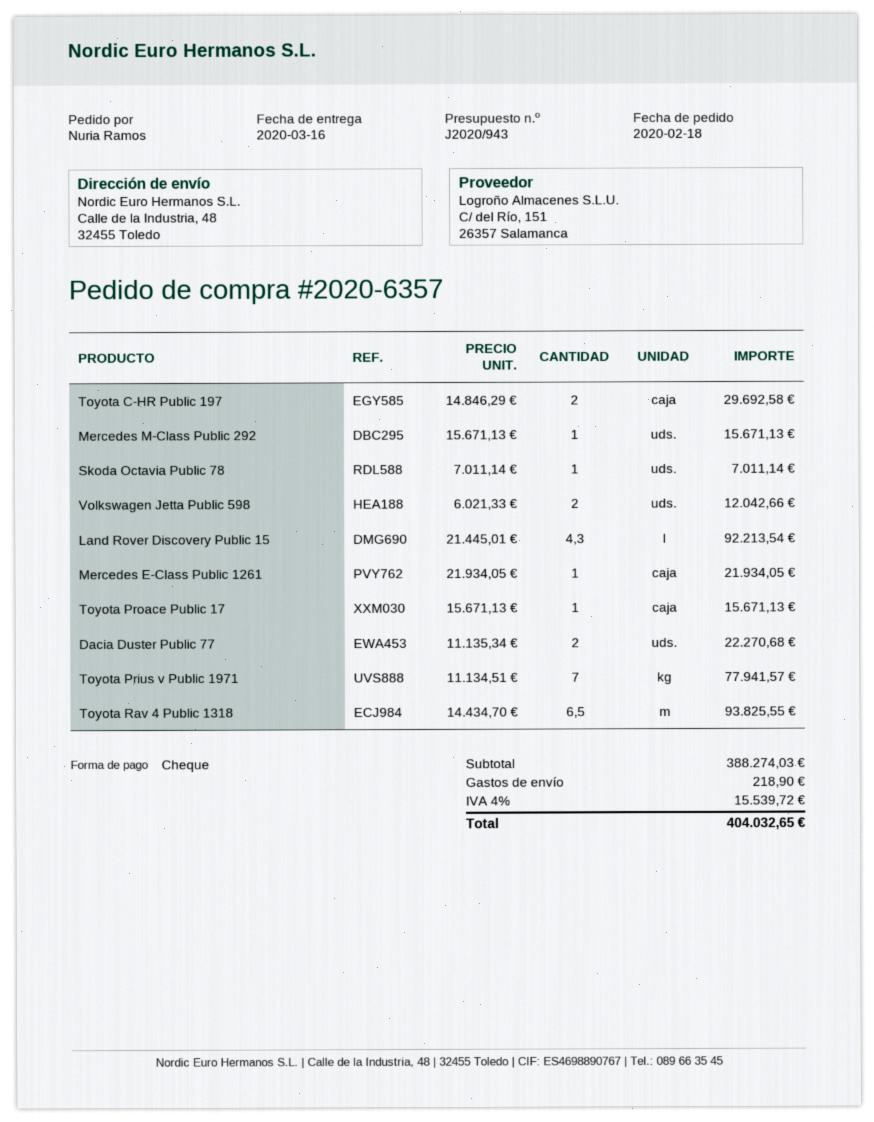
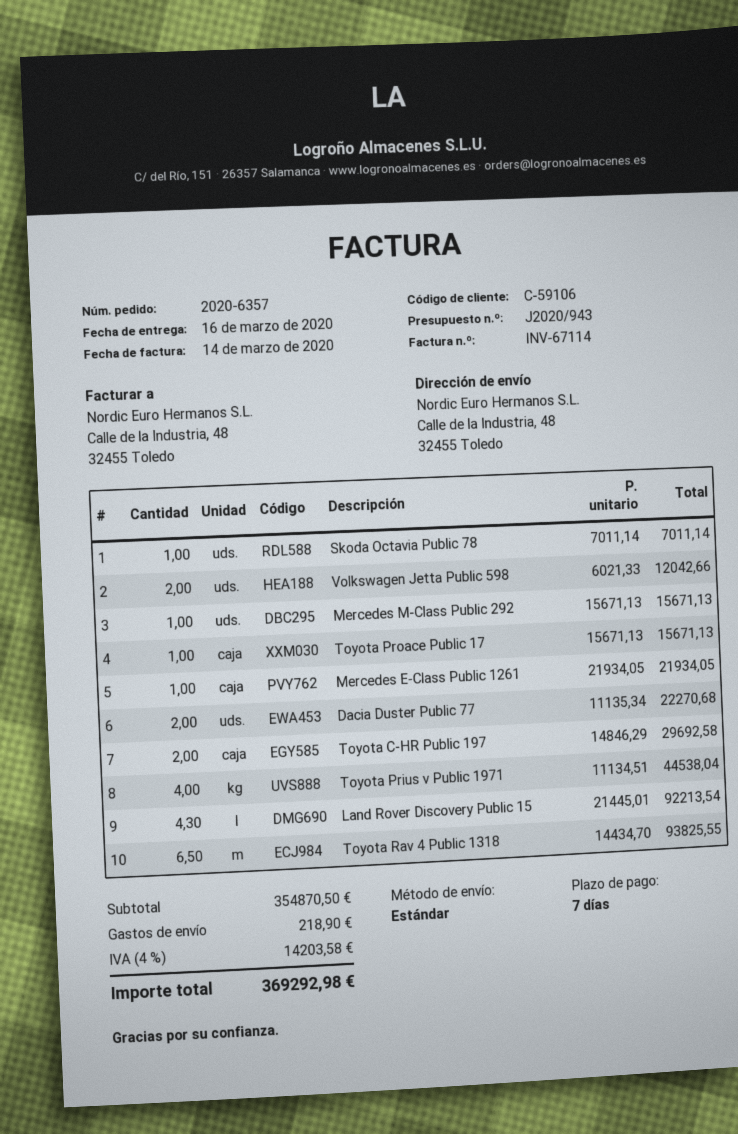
Toyota Prius v Public 1971: 7 x 11134.51 = 77941.57 -> 4 x 11134.51 = 44538.04
subtotal: 388274.03 -> 354870.50
tax: 4% = 15539.72 -> 4% = 14203.58
total: 404032.65 -> 369292.98

